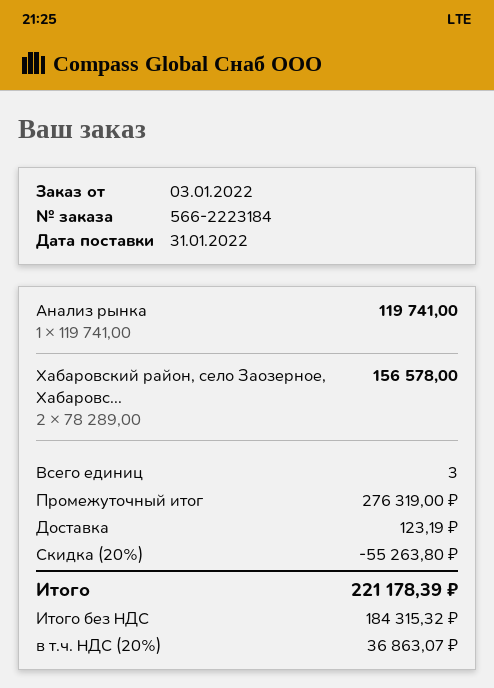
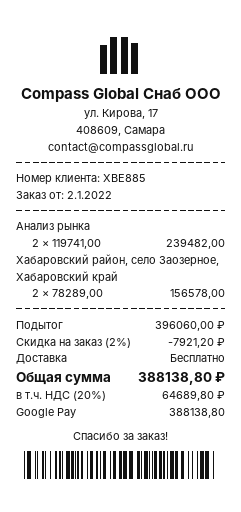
order date: 2022-01-03 -> 2022-01-02
Анализ рынка: 1 x 119741.00 = 119741.00 -> 2 x 119741.00 = 239482.00
subtotal: 276319.00 -> 396060.00
discount: 20% = 55263.80 -> 2% = 7921.20
shipping: 123.19 -> 0.00
tax: 20% = 36863.07 -> 20% = 64689.80
total: 221178.39 -> 388138.80

